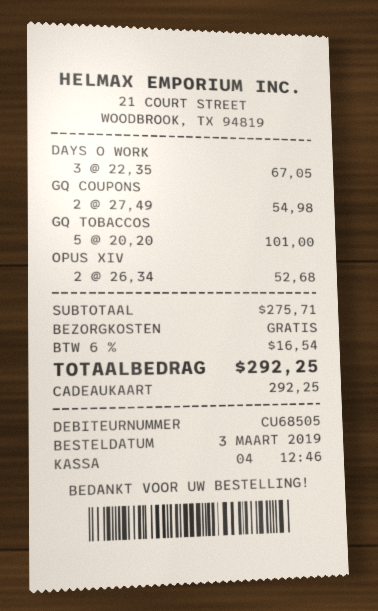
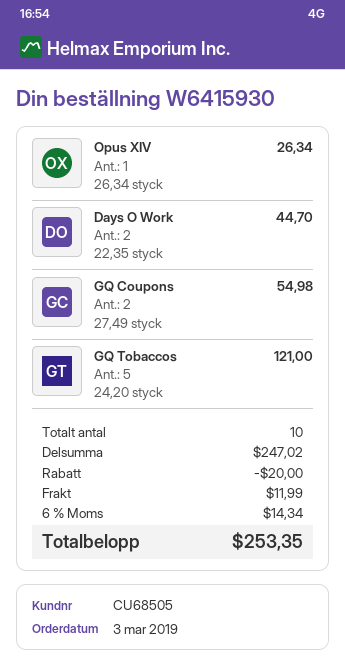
DAYS O WORK: 3 x 22.35 = 67.05 -> 2 x 22.35 = 44.70
GQ TOBACCOS: 5 x 20.20 = 101.00 -> 5 x 24.20 = 121.00
OPUS XIV: 2 x 26.34 = 52.68 -> 1 x 26.34 = 26.34
subtotal: 275.71 -> 247.02
discount: none -> 20.00
shipping: 0.00 -> 11.99
tax: 6% = 16.54 -> 6% = 14.34
total: 292.25 -> 253.35

